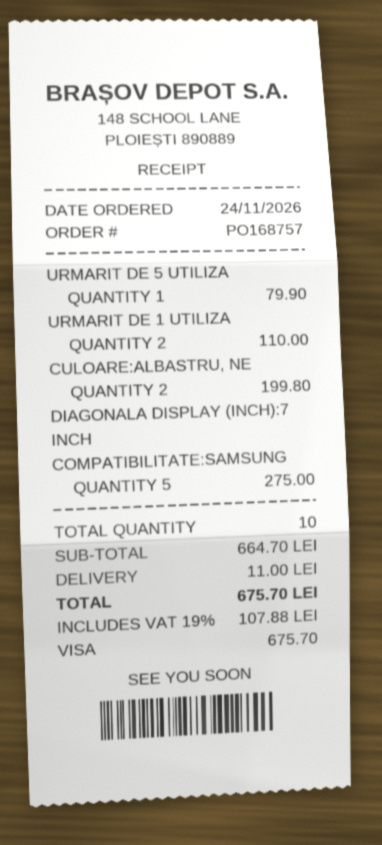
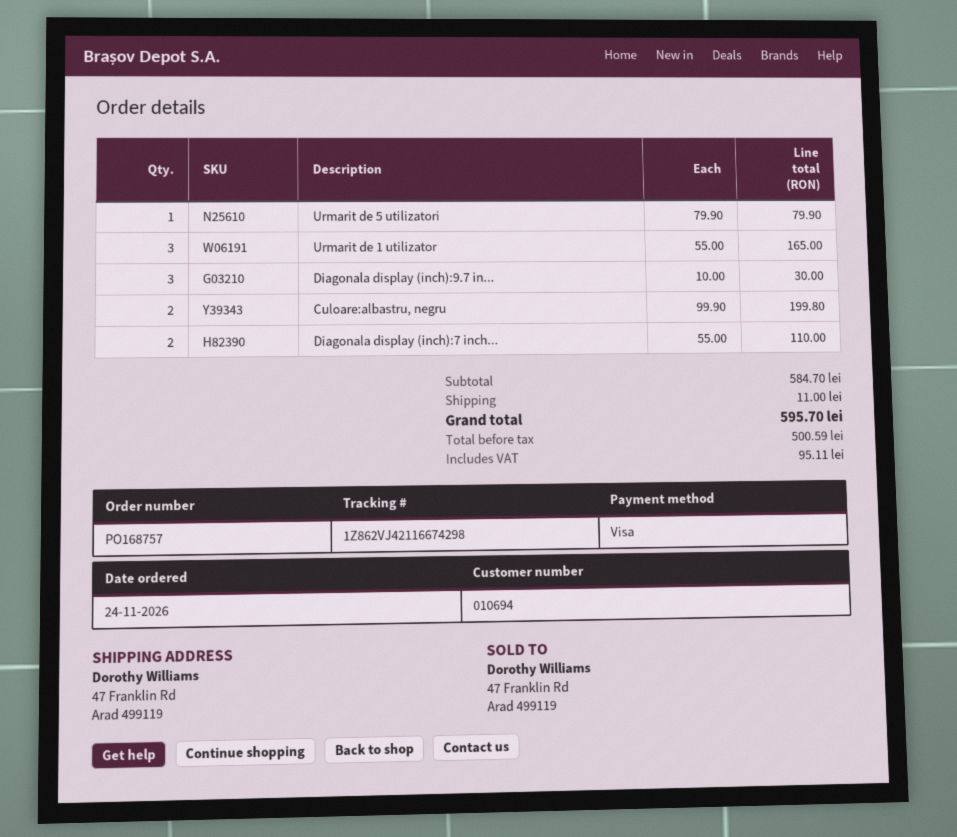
URMARIT DE 1 UTILIZA: 2 for 110.00 -> 3 for 165.00
DIAGONALA DISPLAY (INCH):7 INCH COMPATIBILITATE:SAMSUNG: 5 for 275.00 -> 2 for 110.00
Diagonala display (inch):9.7 in...: none -> 3 for 30.00
subtotal: 664.70 -> 584.70
tax: 107.88 -> 95.11
total: 675.70 -> 595.70

